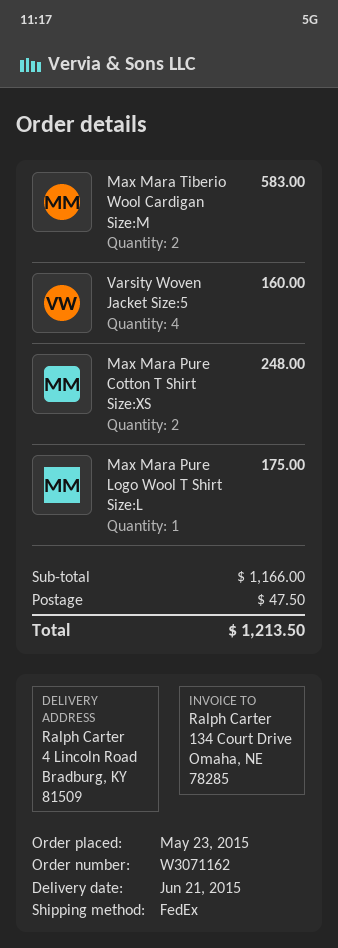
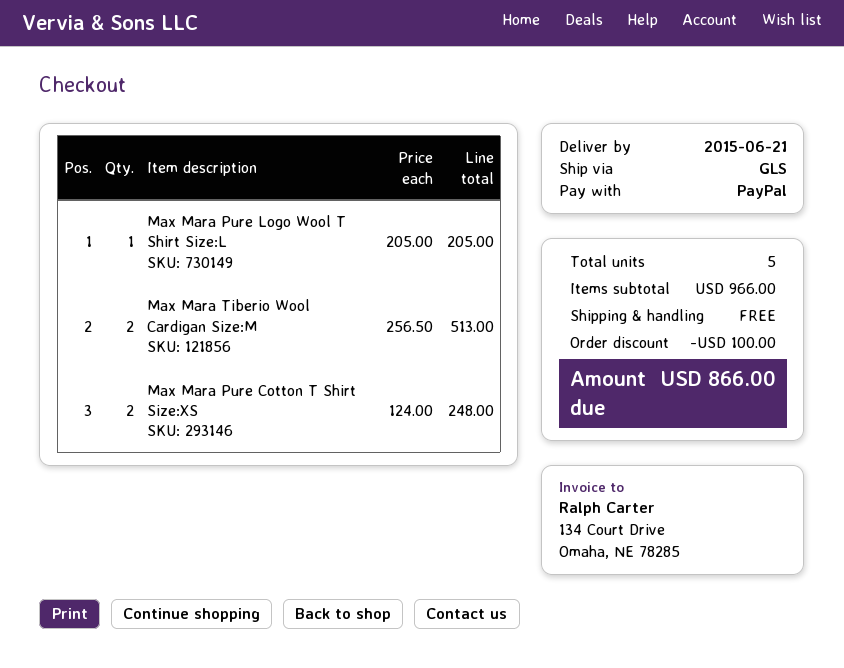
shipping method: FedEx -> GLS
Max Mara Tiberio Wool Cardigan Size:M: 2 for 583.00 -> 2 for 513.00
Varsity Woven Jacket Size:5: 4 for 160.00 -> none
Max Mara Pure Logo Wool T Shirt Size:L: 1 for 175.00 -> 1 for 205.00
subtotal: 1166.00 -> 966.00
discount: none -> 100.00
shipping: 47.50 -> 0.00
total: 1213.50 -> 866.00

